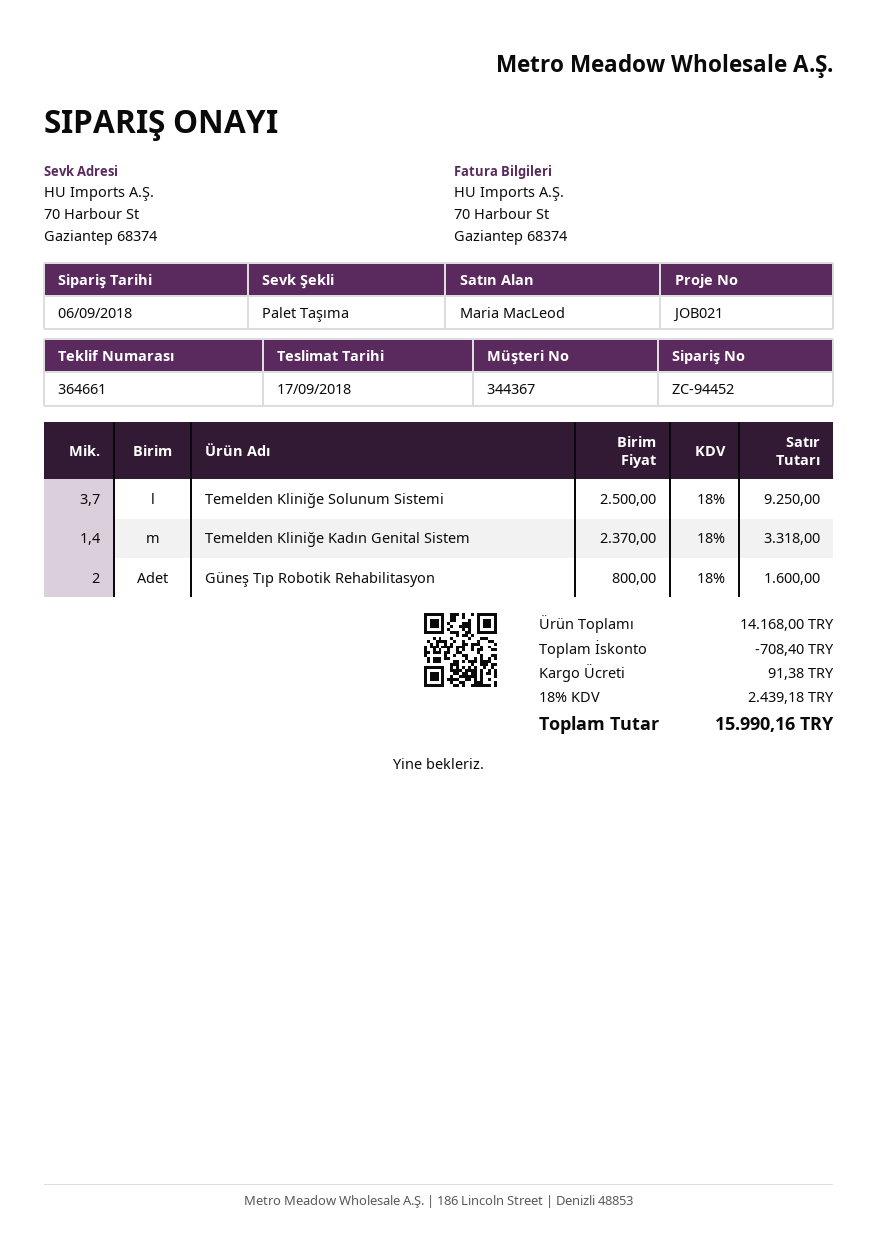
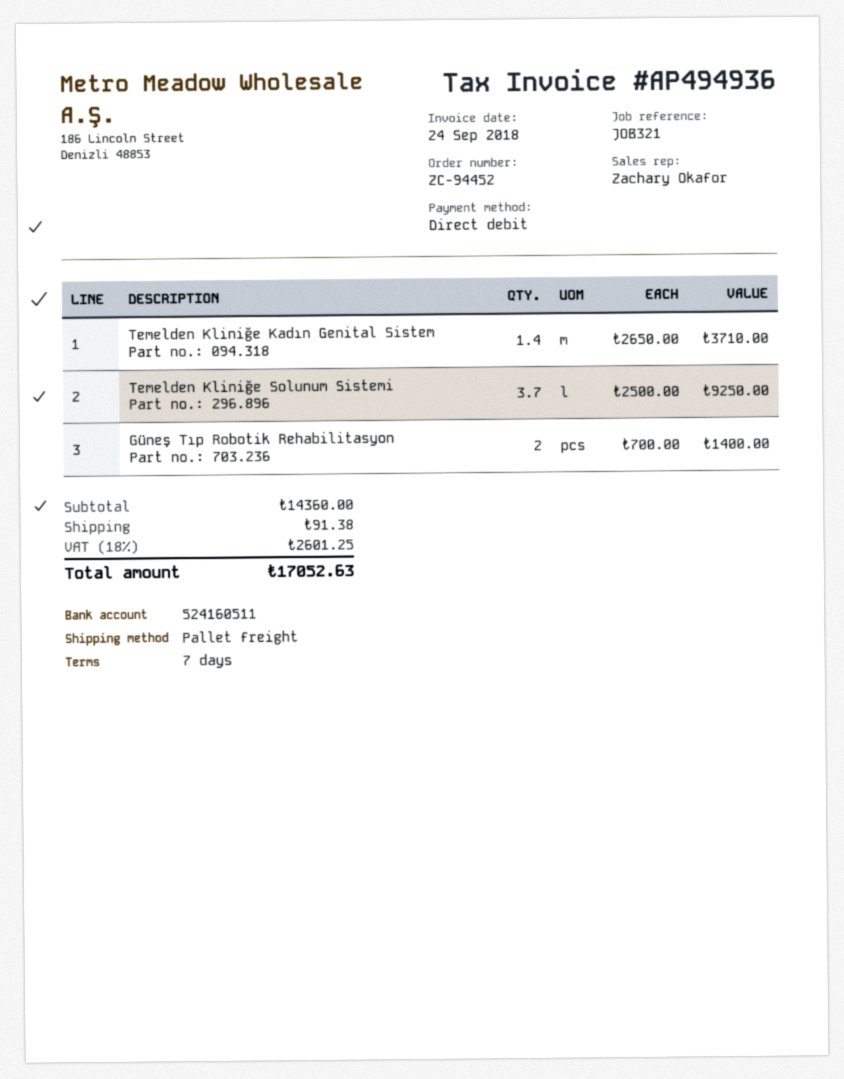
reference: JOB021 -> JOB321
Temelden Kliniğe Kadın Genital Sistem: 1.4 x 2370.00 = 3318.00 -> 1.4 x 2650.00 = 3710.00
Güneş Tıp Robotik Rehabilitasyon: 2 x 800.00 = 1600.00 -> 2 x 700.00 = 1400.00
subtotal: 14168.00 -> 14360.00
discount: 708.40 -> none
tax: 18% = 2439.18 -> 18% = 2601.25
total: 15990.16 -> 17052.63

